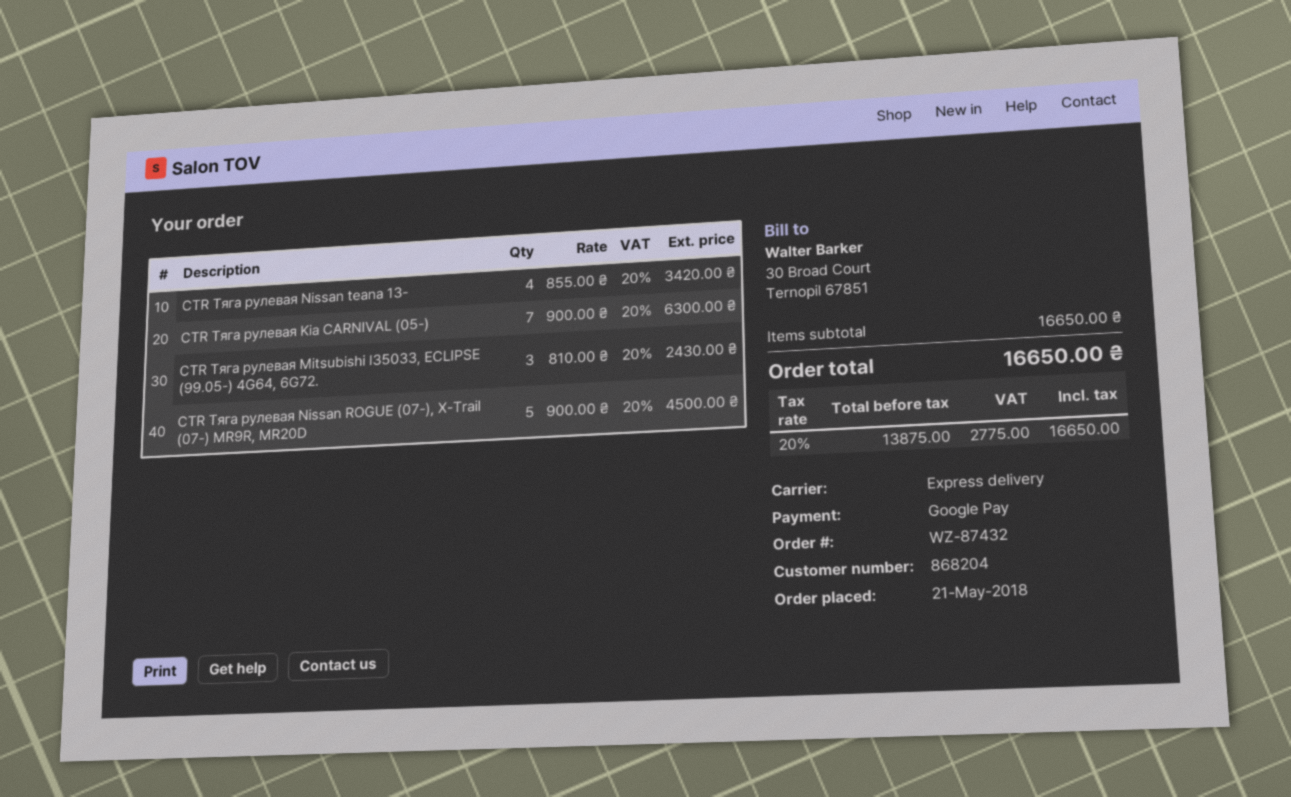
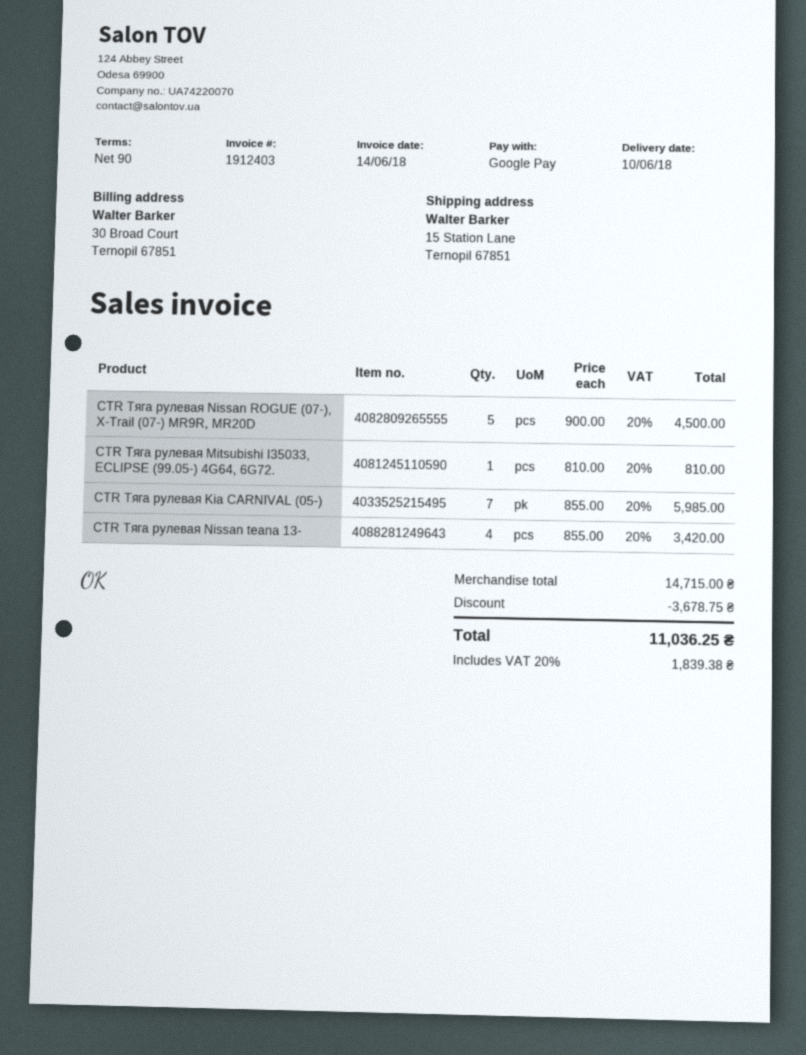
CTR Тяга рулевая Kia CARNIVAL (05-): 7 x 900.00 = 6300.00 -> 7 x 855.00 = 5985.00
CTR Тяга рулевая Mitsubishi I35033, ECLIPSE (99.05-) 4G64, 6G72.: 3 x 810.00 = 2430.00 -> 1 x 810.00 = 810.00
subtotal: 16650.00 -> 14715.00
discount: none -> 3678.75
tax: 20% = 2775.00 -> 20% = 1839.38
total: 16650.00 -> 11036.25

